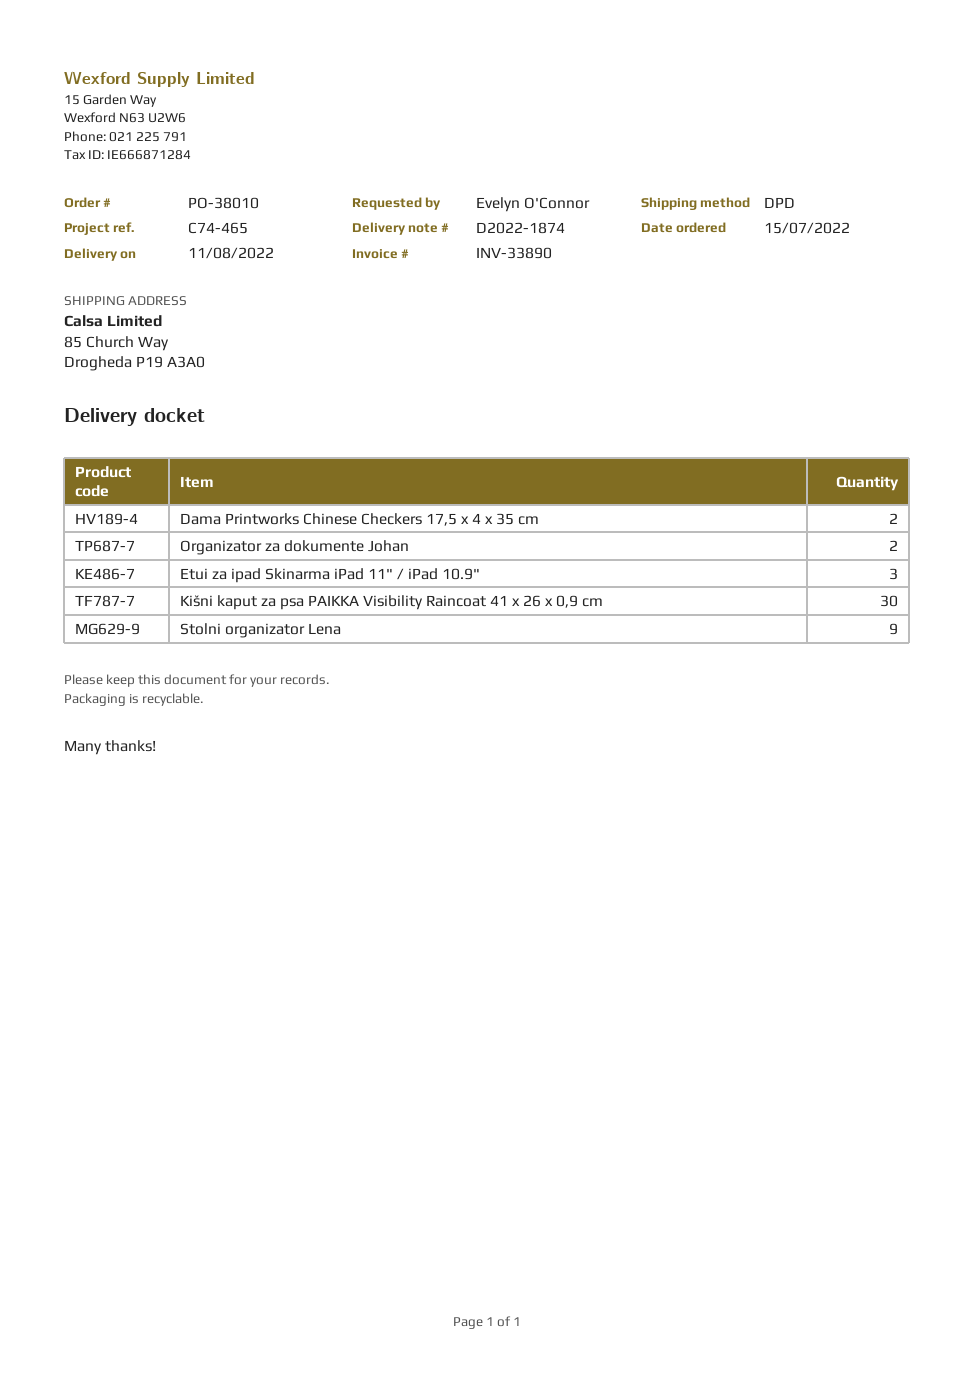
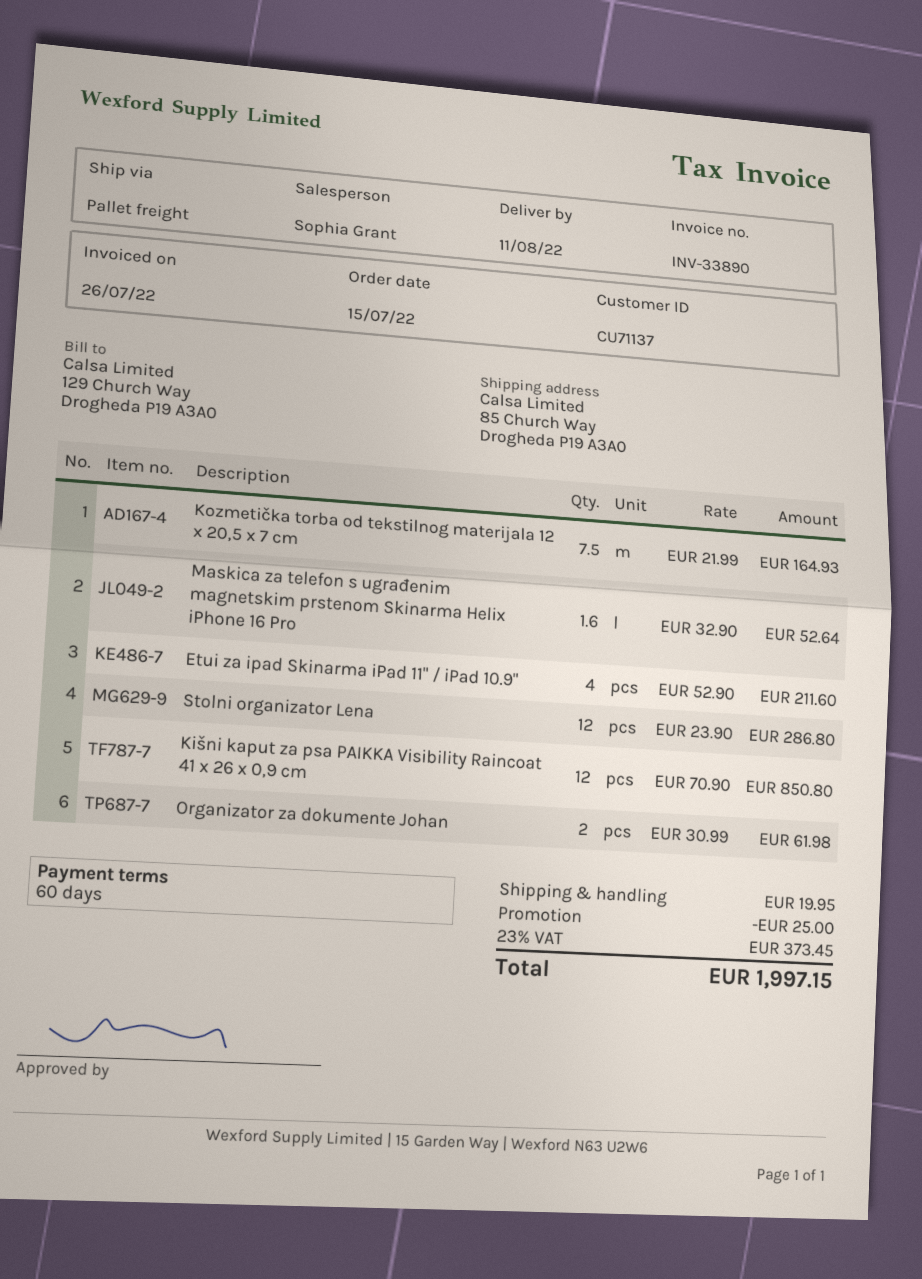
shipping method: DPD -> pallet freight
Dama Printworks Chinese Checkers 17,5 x 4 x 35 cm: 2 -> none
Etui za ipad Skinarma iPad 11" / iPad 10.9": 3 -> 4
Kišni kaput za psa PAIKKA Visibility Raincoat 41 x 26 x 0,9 cm: 30 -> 12
Stolni organizator Lena: 9 -> 12
Kozmetička torba od tekstilnog materijala 12 x 20,5 x 7 cm: none -> 7.5
Maskica za telefon s ugrađenim magnetskim prstenom Skinarma Helix iPhone 16 Pro: none -> 1.6

